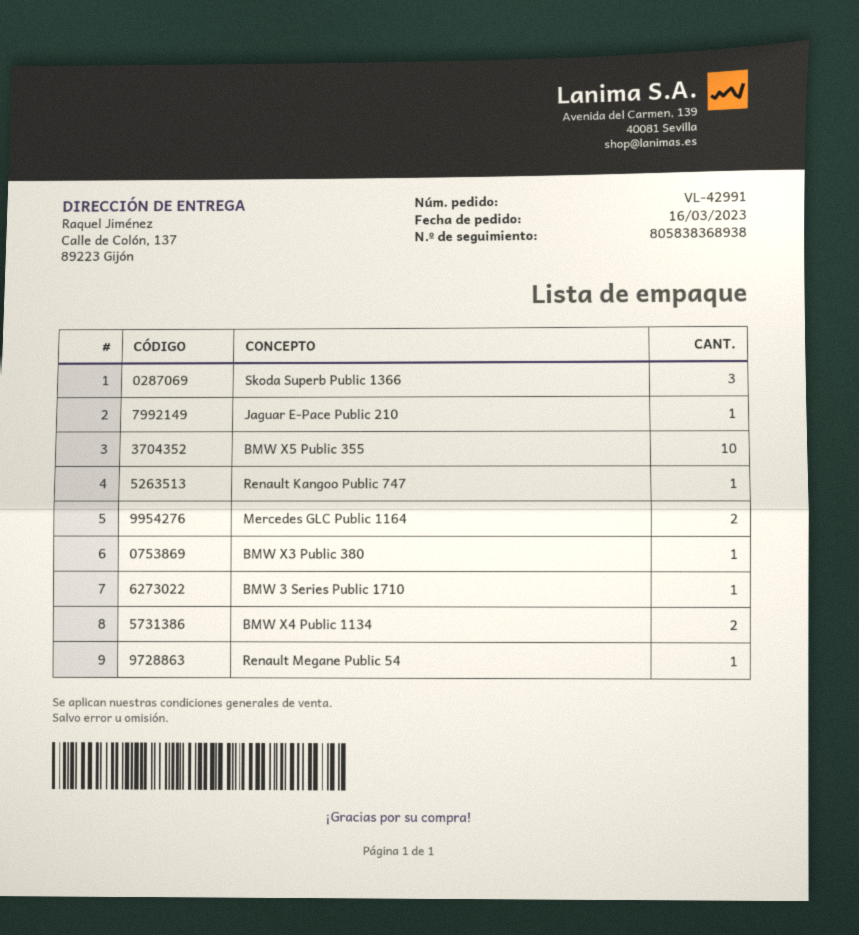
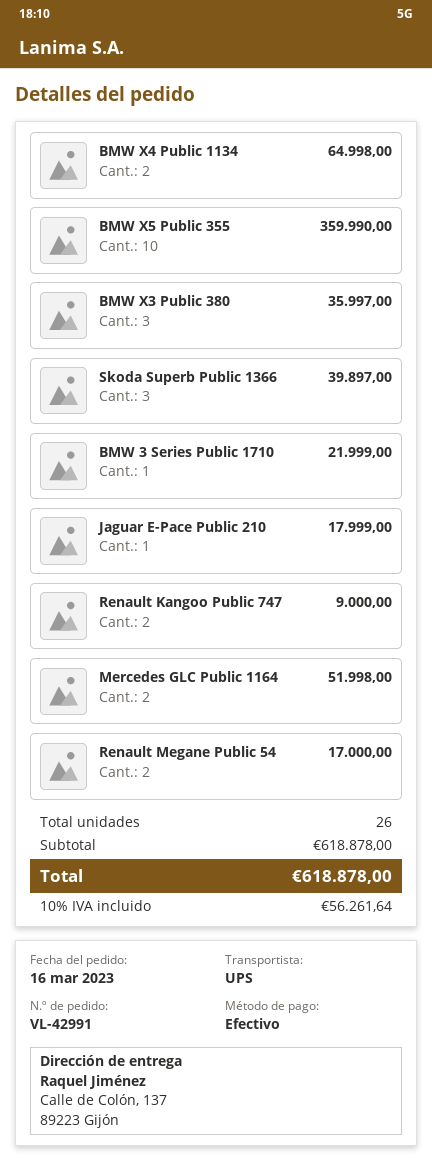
Renault Kangoo Public 747: 1 -> 2
BMW X3 Public 380: 1 -> 3
Renault Megane Public 54: 1 -> 2

